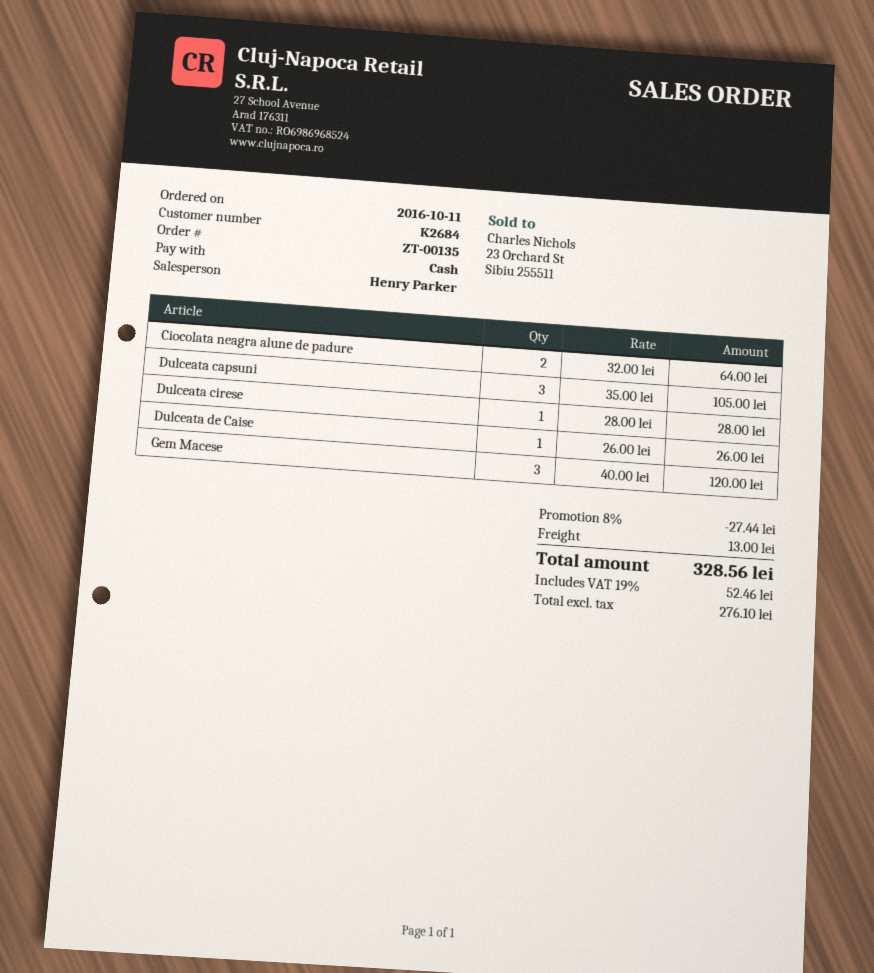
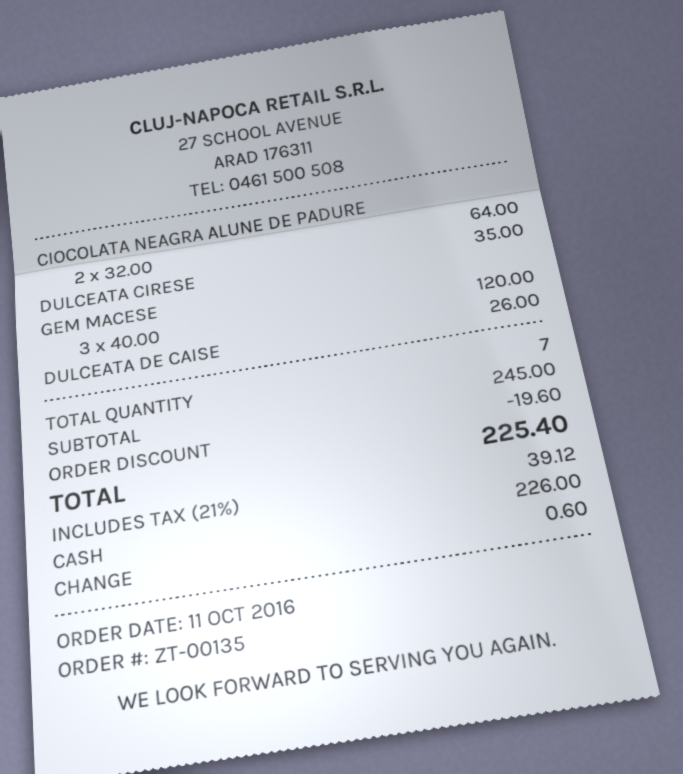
Dulceata capsuni: 3 x 35.00 = 105.00 -> none
Dulceata cirese: 1 x 28.00 = 28.00 -> 1 x 35.00 = 35.00
discount: 27.44 -> 19.60
shipping: 13.00 -> none
tax: 19% = 52.46 -> 21% = 39.12
total: 328.56 -> 225.40

